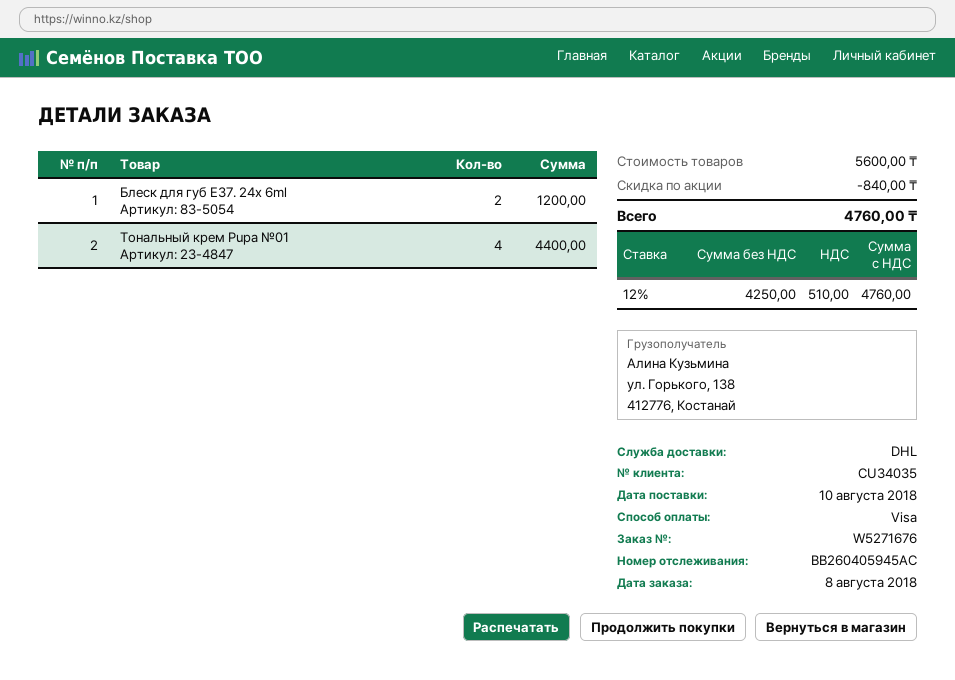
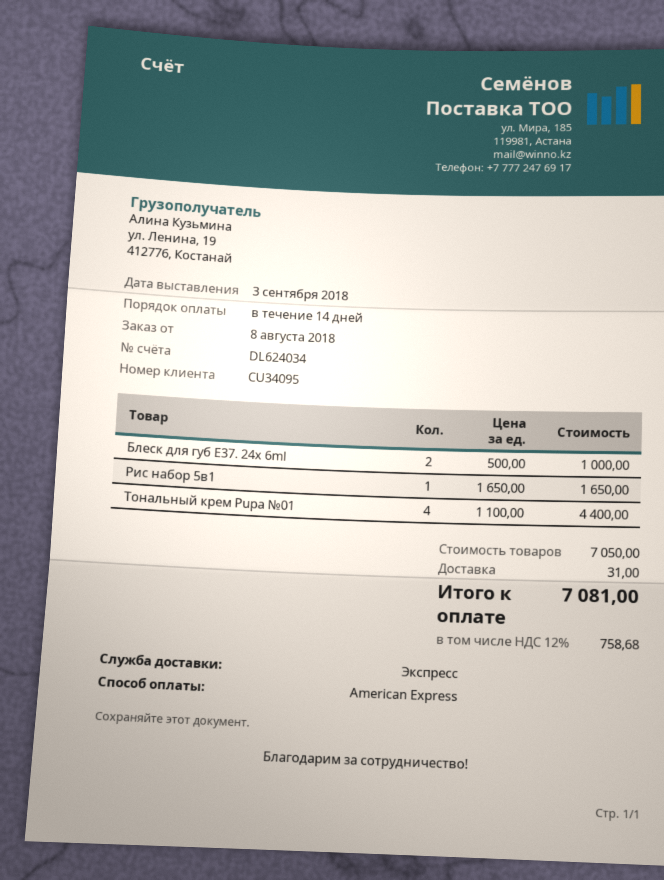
customer number: CU34035 -> CU34095
payment method: Visa -> American Express
shipping method: DHL -> express
ship to: ул. Горького, 138, 412776, Костанай -> ул. Ленина, 19, 412776, Костанай
Блеск для губ Е37. 24х 6ml: 2 for 1200.00 -> 2 for 1000.00
Рис набор 5в1: none -> 1 for 1650.00
subtotal: 5600.00 -> 7050.00
discount: 840.00 -> none
shipping: none -> 31.00
tax: 12% = 510.00 -> 12% = 758.68
total: 4760.00 -> 7081.00

